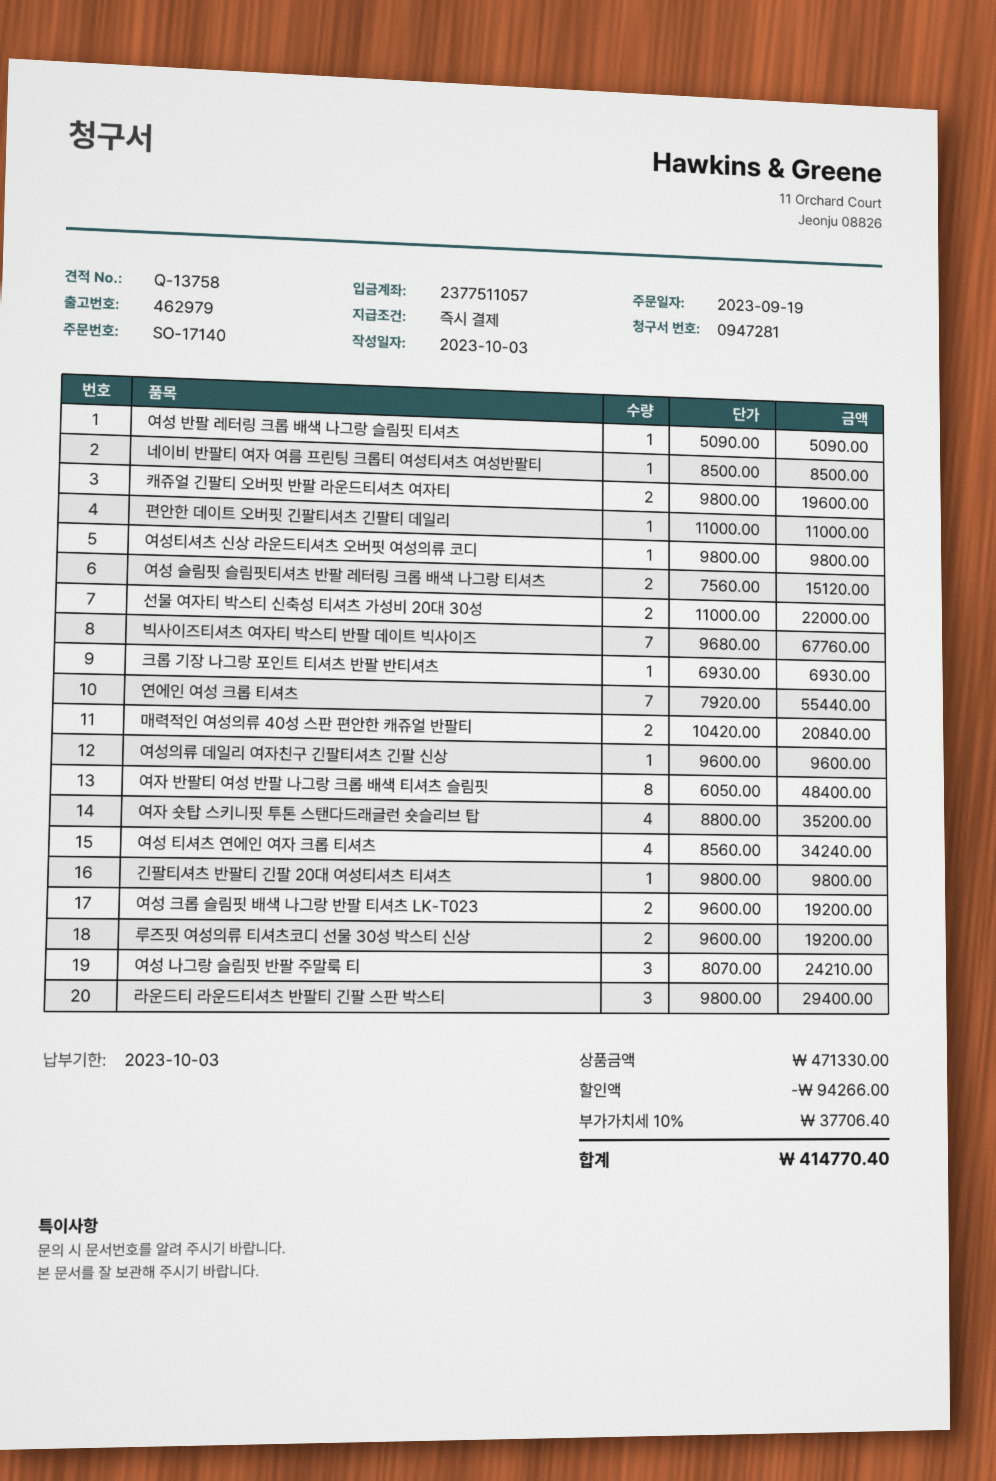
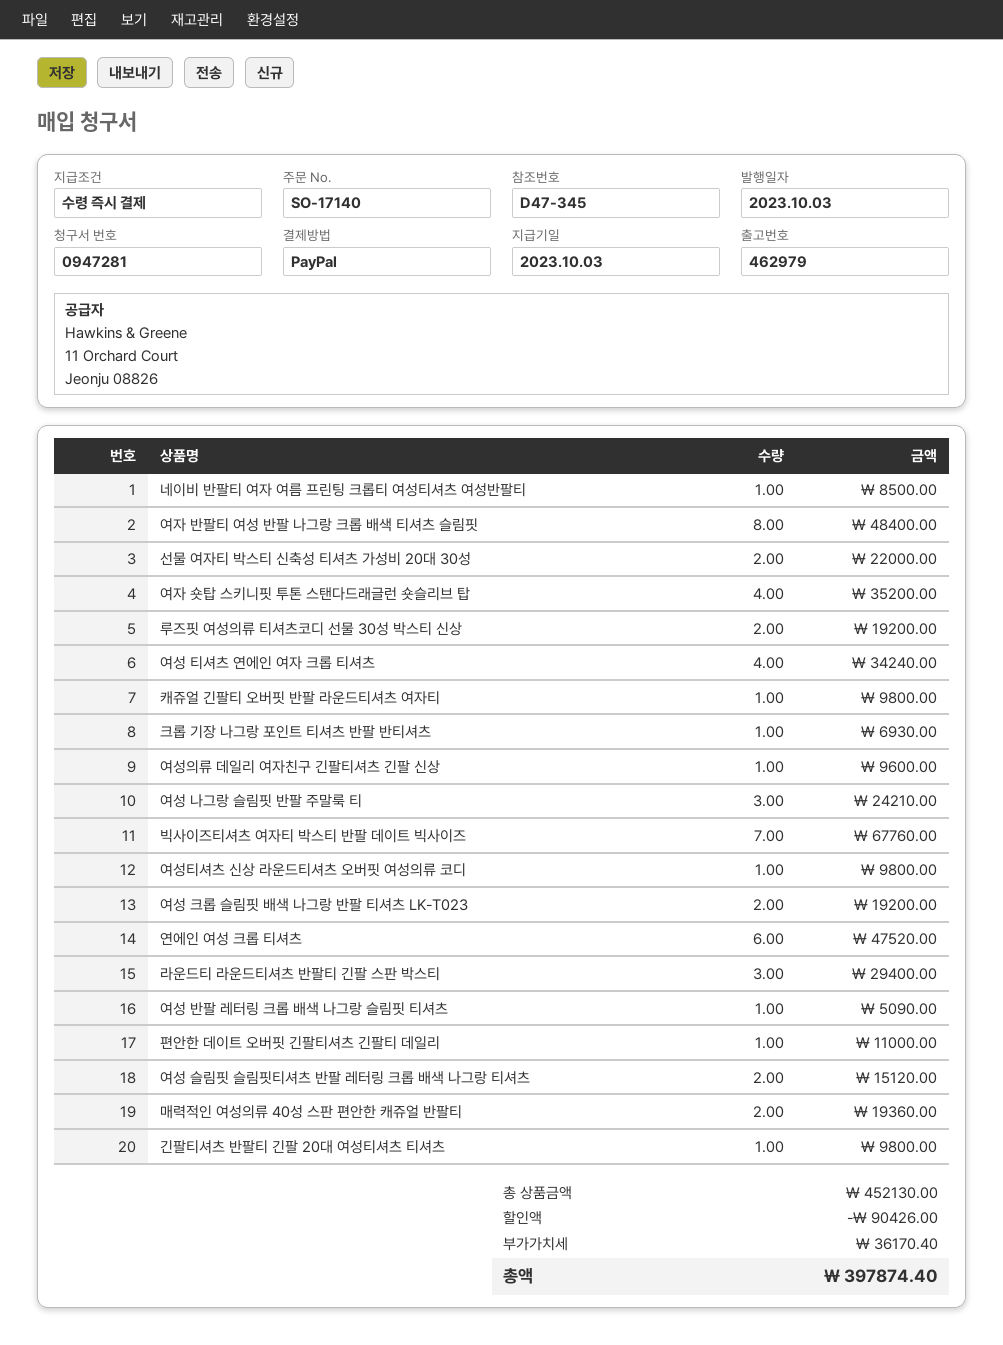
캐쥬얼 긴팔티 오버핏 반팔 라운드티셔츠 여자티: 2 for 19600.00 -> 1 for 9800.00
연에인 여성 크롭 티셔츠: 7 for 55440.00 -> 6 for 47520.00
매력적인 여성의류 40성 스판 편안한 캐쥬얼 반팔티: 2 for 20840.00 -> 2 for 19360.00
subtotal: 471330.00 -> 452130.00
discount: 94266.00 -> 90426.00
tax: 37706.40 -> 36170.40
total: 414770.40 -> 397874.40

